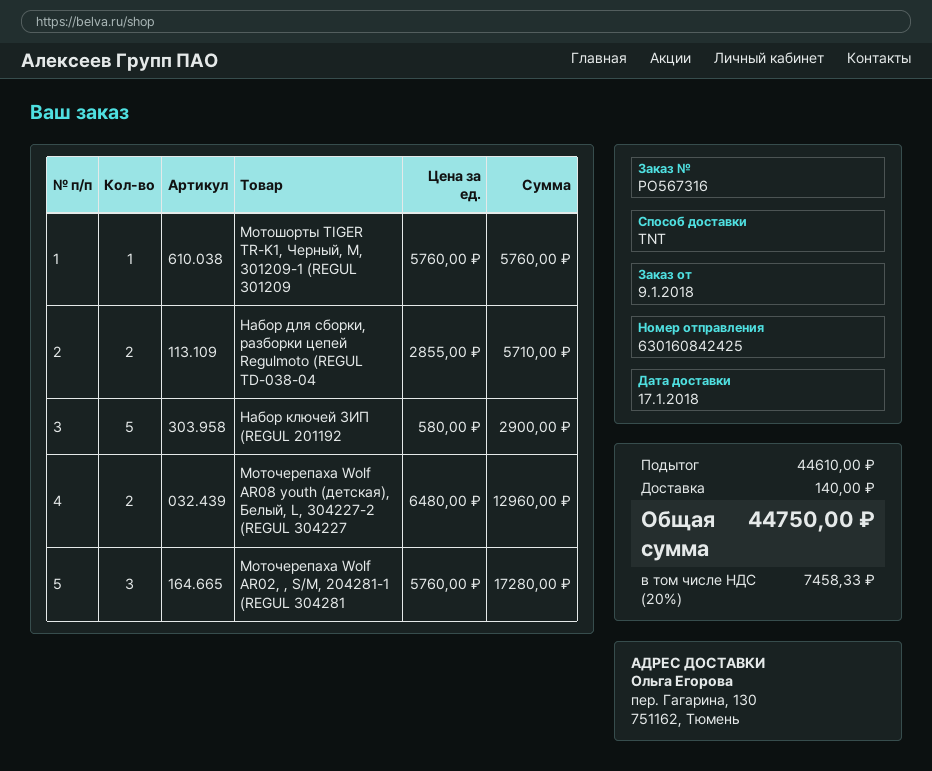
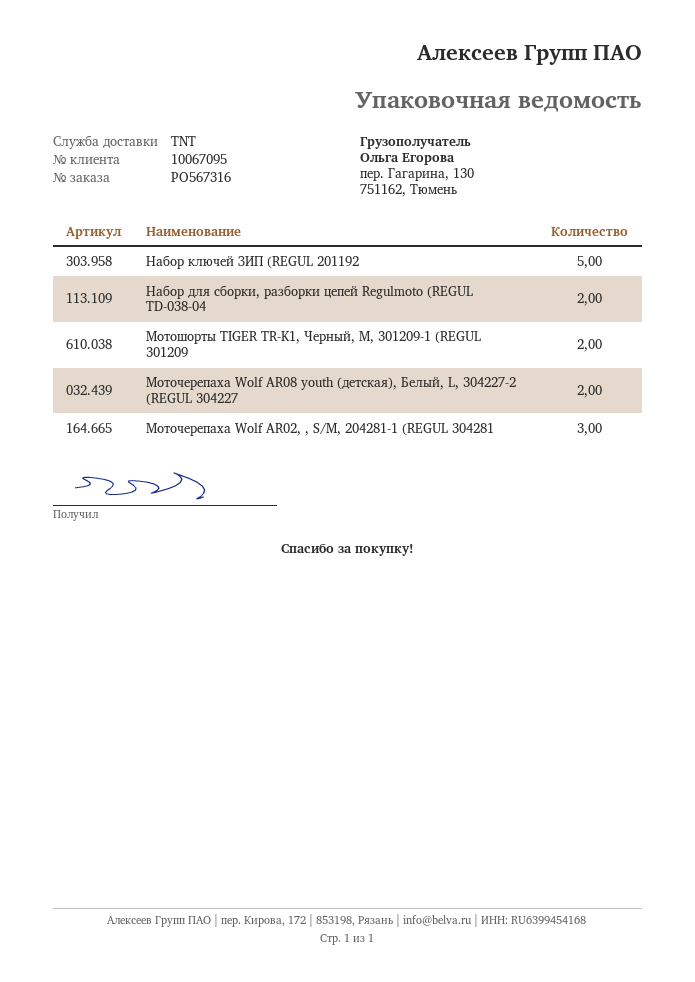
Мотошорты TIGER TR-K1, Черный, М, 301209-1 (REGUL 301209: 1 -> 2

